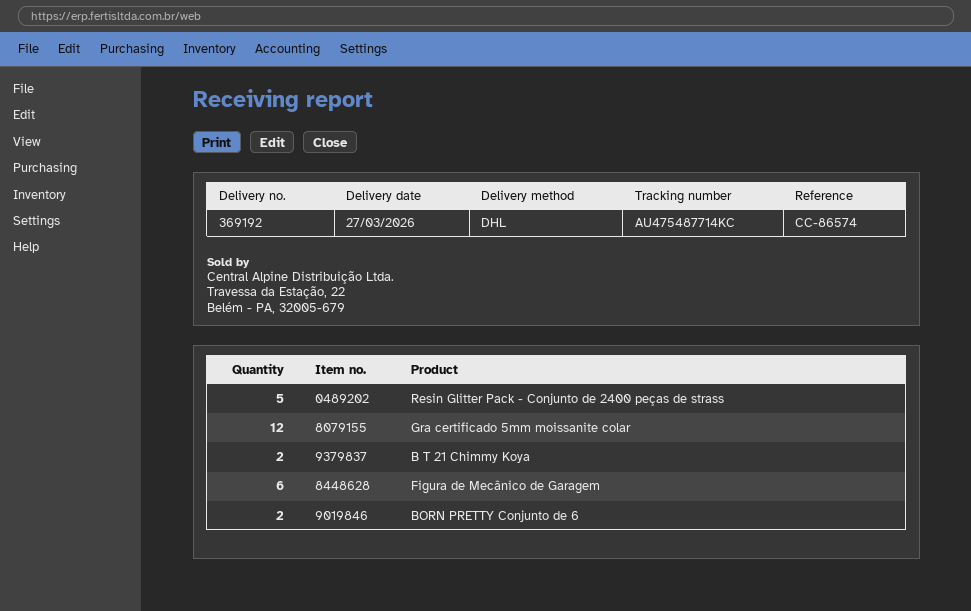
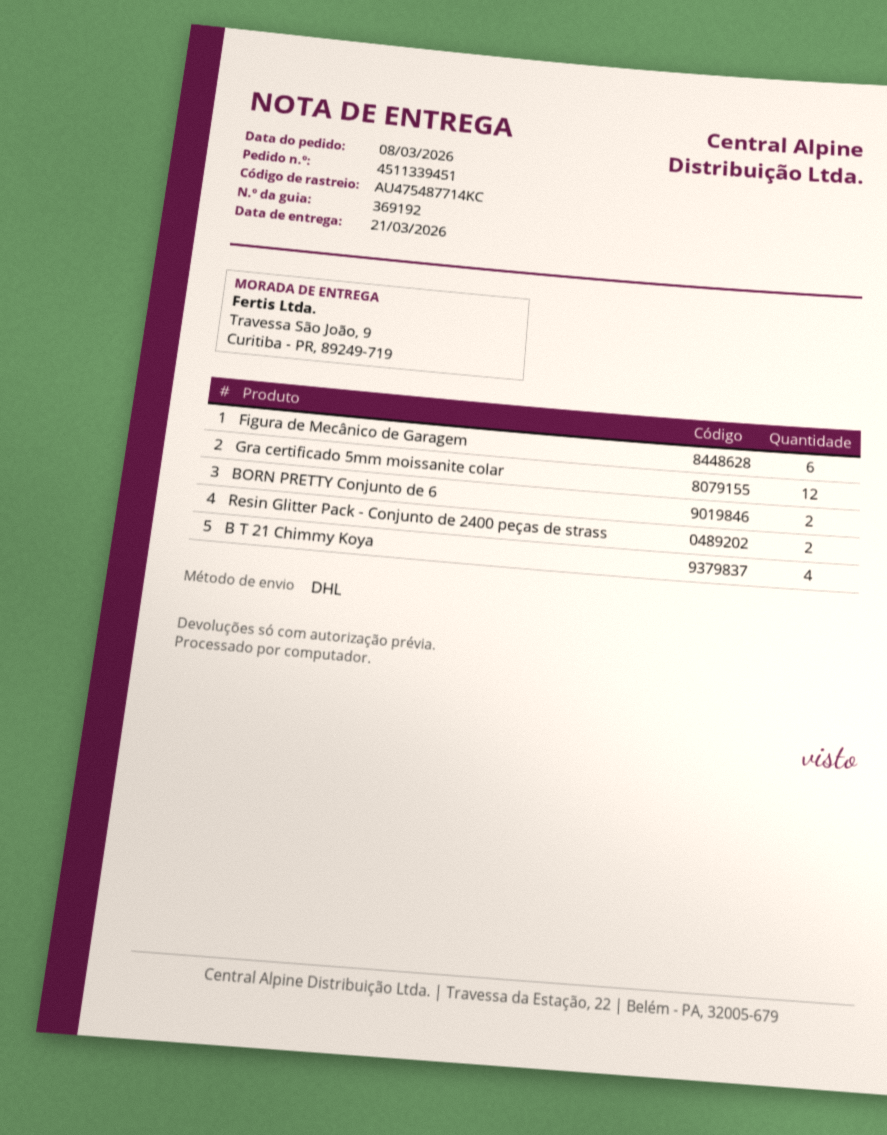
delivery date: 2026-03-27 -> 2026-03-21
Resin Glitter Pack - Conjunto de 2400 peças de strass: 5 -> 2
B T 21 Chimmy Koya: 2 -> 4

